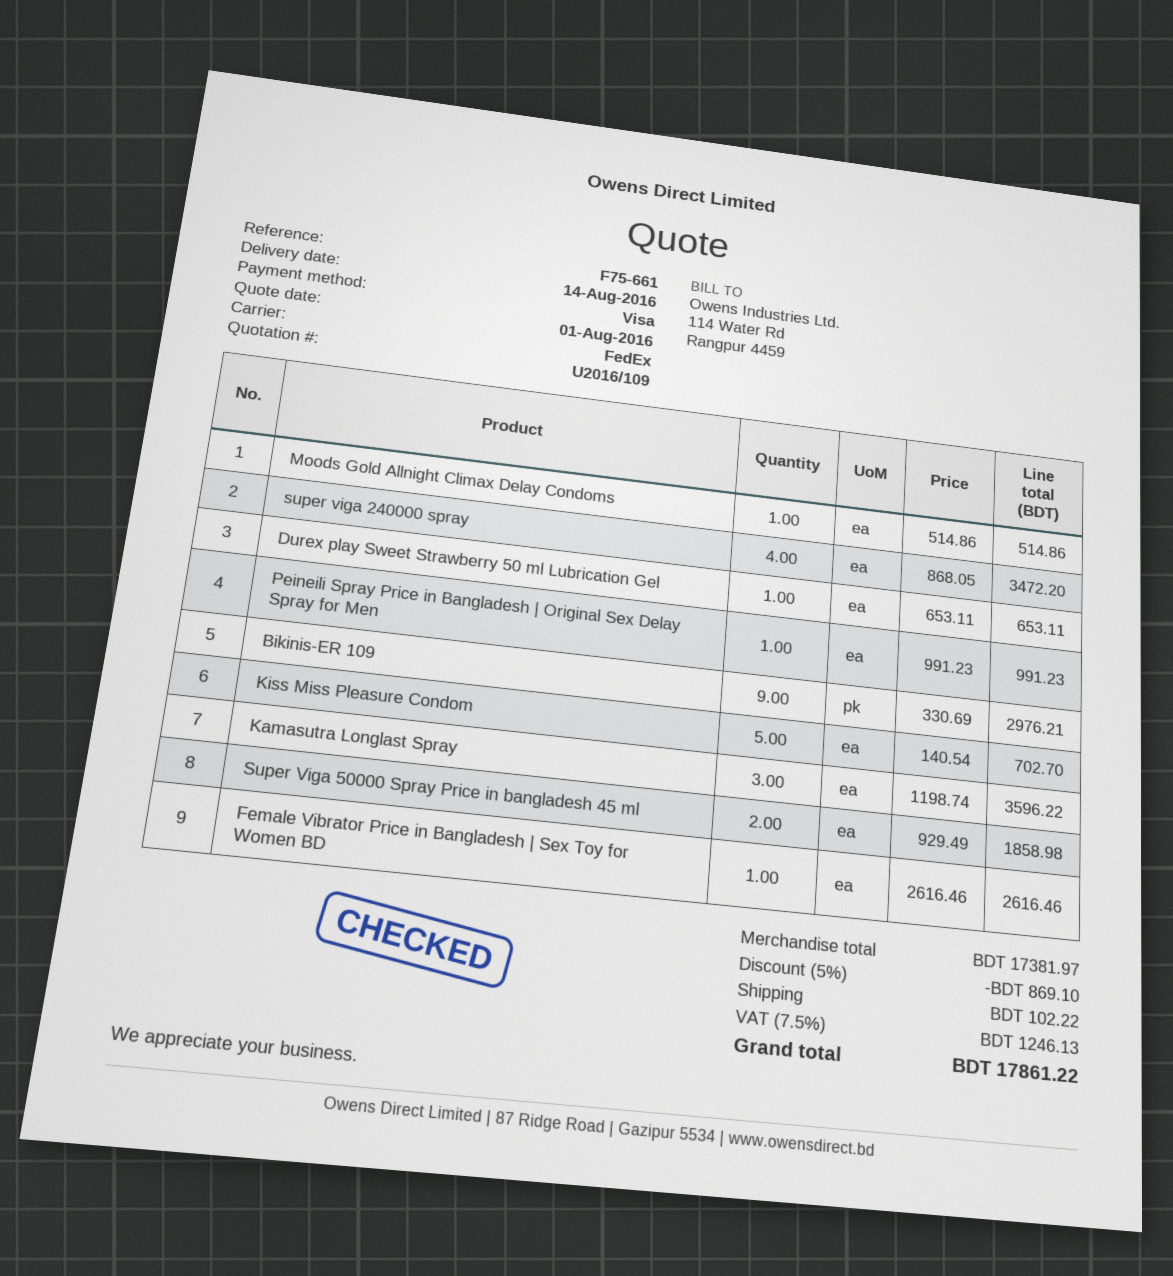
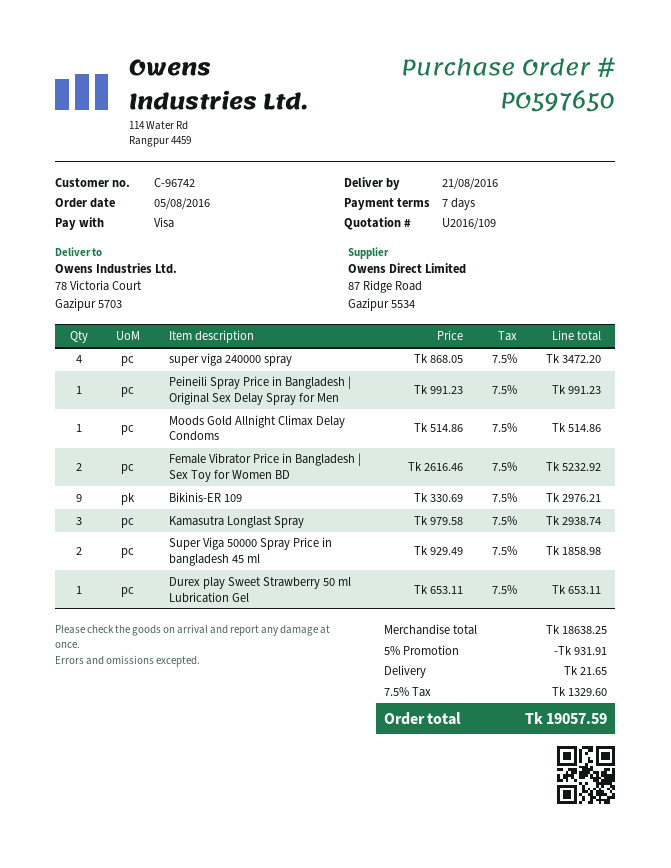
delivery date: 2016-08-14 -> 2016-08-21
Kiss Miss Pleasure Condom: 5 x 140.54 = 702.70 -> none
Kamasutra Longlast Spray: 3 x 1198.74 = 3596.22 -> 3 x 979.58 = 2938.74
Female Vibrator Price in Bangladesh | Sex Toy for Women BD: 1 x 2616.46 = 2616.46 -> 2 x 2616.46 = 5232.92
subtotal: 17381.97 -> 18638.25
discount: 5% = 869.10 -> 5% = 931.91
shipping: 102.22 -> 21.65
tax: 7.5% = 1246.13 -> 7.5% = 1329.60
total: 17861.22 -> 19057.59

